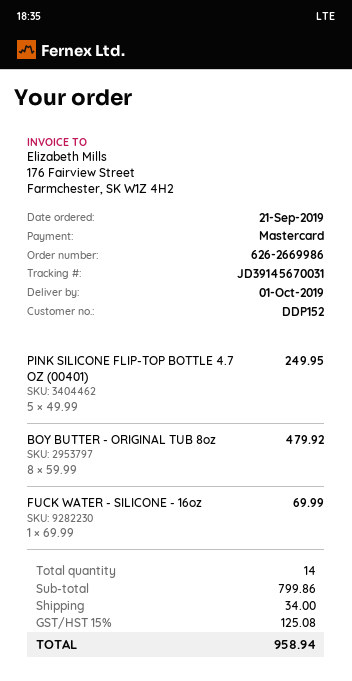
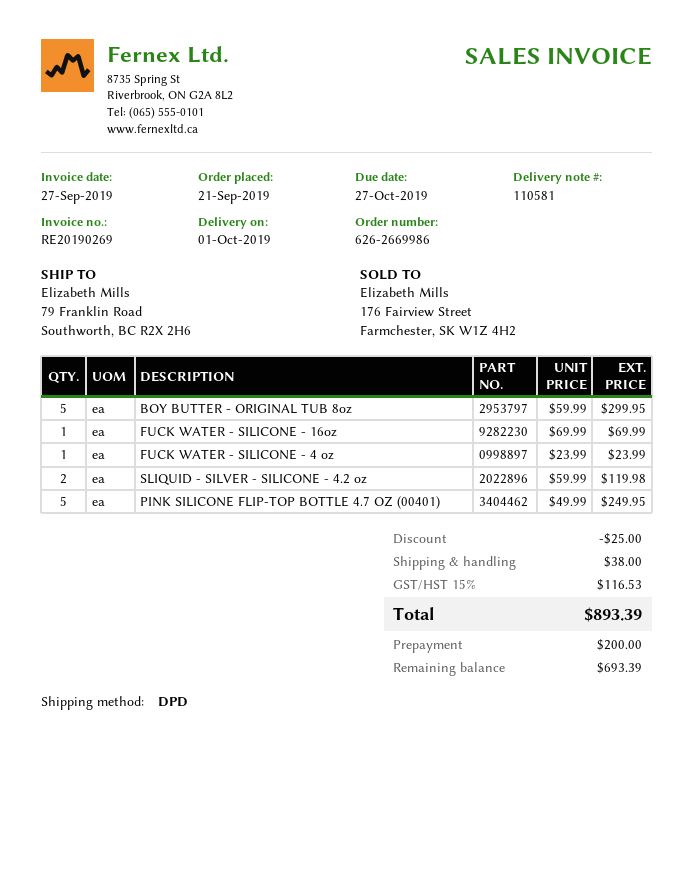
BOY BUTTER - ORIGINAL TUB 8oz: 8 x 59.99 = 479.92 -> 5 x 59.99 = 299.95
FUCK WATER - SILICONE - 4 oz: none -> 1 x 23.99 = 23.99
SLIQUID - SILVER - SILICONE - 4.2 oz: none -> 2 x 59.99 = 119.98
discount: none -> 25.00
shipping: 34.00 -> 38.00
tax: 15% = 125.08 -> 15% = 116.53
total: 958.94 -> 893.39

